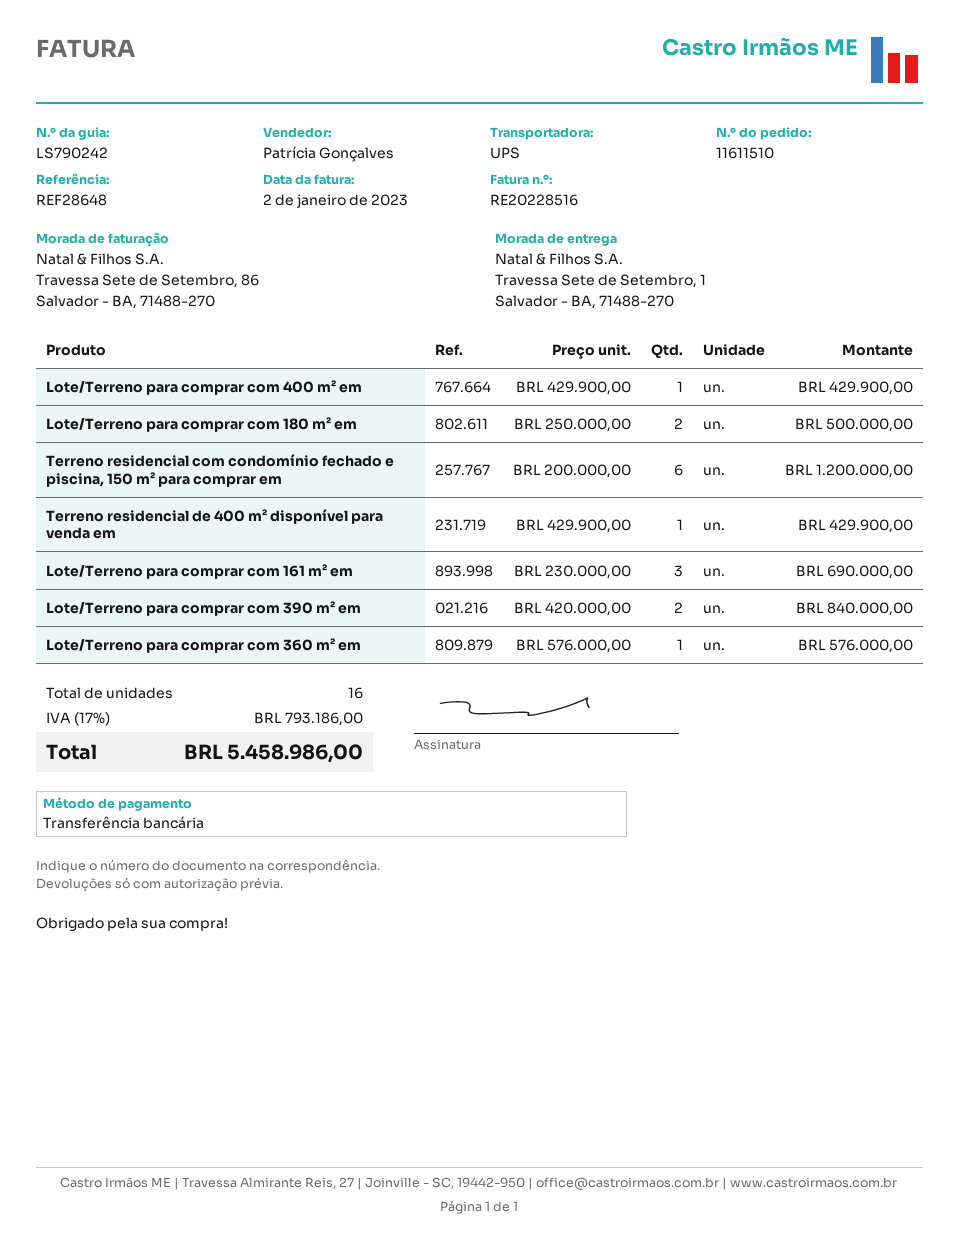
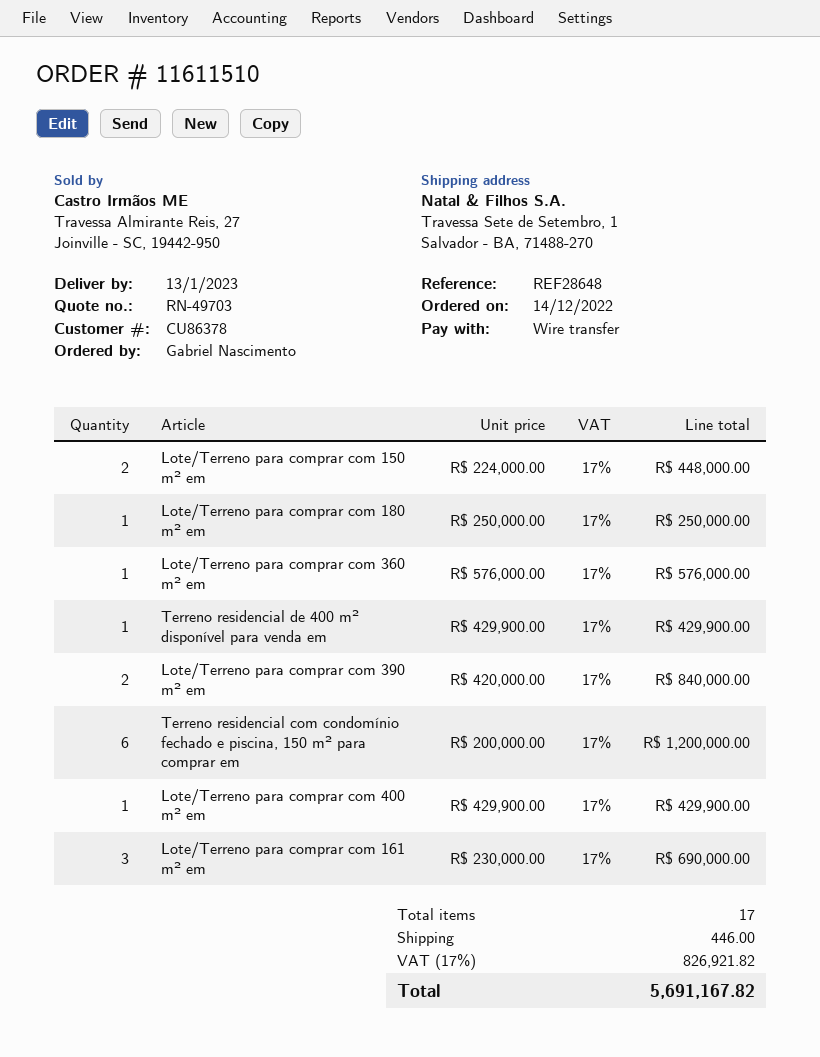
Lote/Terreno para comprar com 180 m² em: 2 x 250000.00 = 500000.00 -> 1 x 250000.00 = 250000.00
Lote/Terreno para comprar com 150 m² em: none -> 2 x 224000.00 = 448000.00
total quantity: 16 -> 17
shipping: none -> 446.00
tax: 17% = 793186.00 -> 17% = 826921.82
total: 5458986.00 -> 5691167.82

